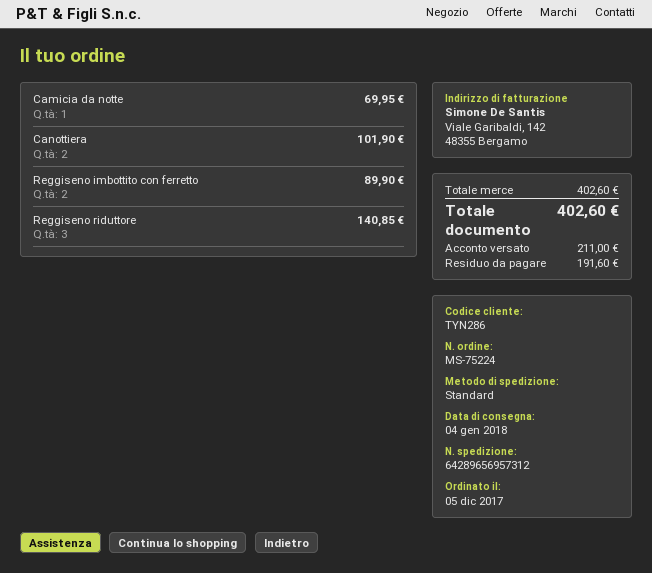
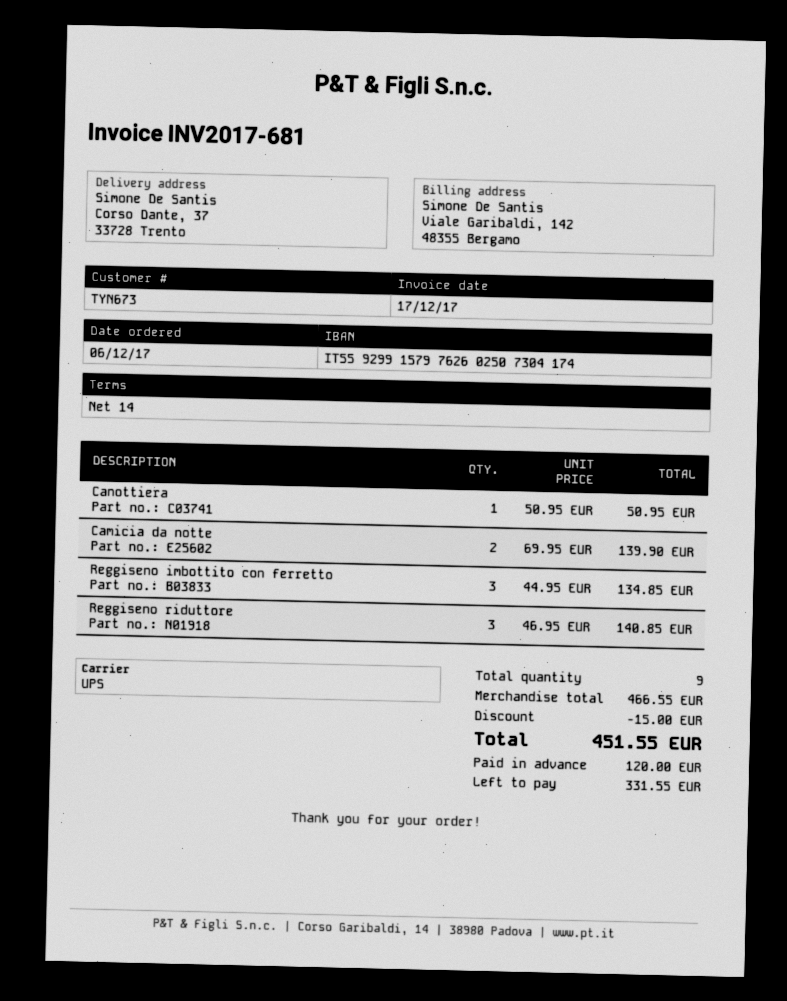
order date: 2017-12-05 -> 2017-12-06
customer number: TYN286 -> TYN673
shipping method: standard -> UPS
Camicia da notte: 1 for 69.95 -> 2 for 139.90
Canottiera: 2 for 101.90 -> 1 for 50.95
Reggiseno imbottito con ferretto: 2 for 89.90 -> 3 for 134.85
subtotal: 402.60 -> 466.55
discount: none -> 15.00
total: 402.60 -> 451.55
deposit: 211.00 -> 120.00
balance: 191.60 -> 331.55

